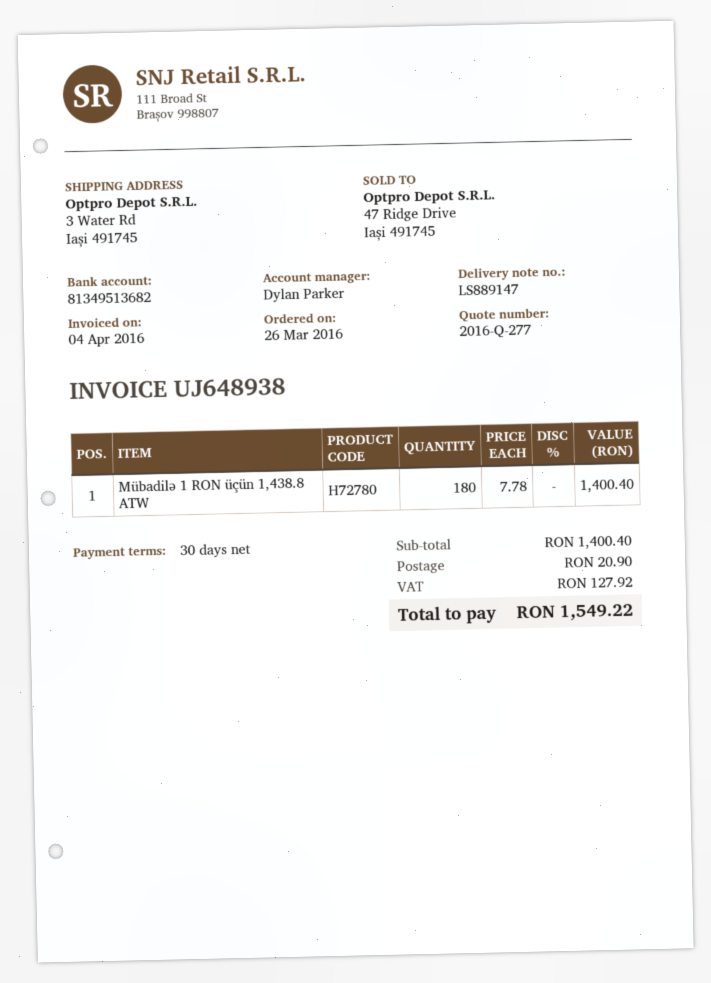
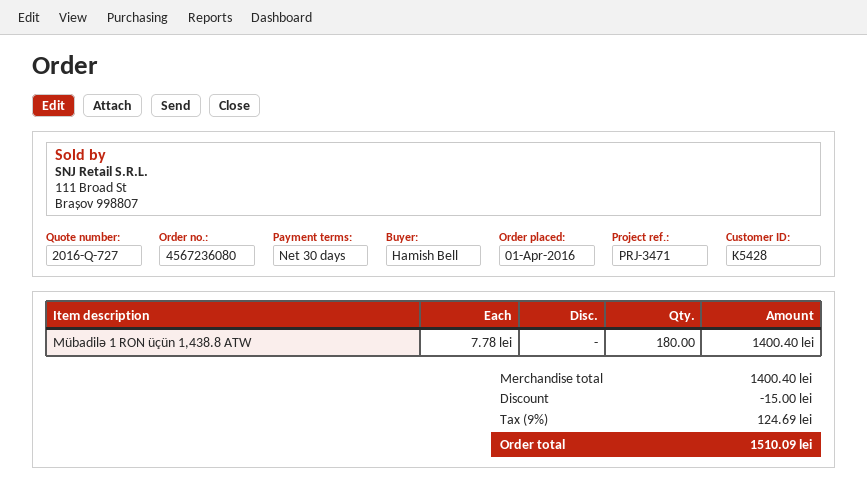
quote number: 2016-Q-277 -> 2016-Q-727
order date: 2016-03-26 -> 2016-04-01
discount: none -> 15.00
shipping: 20.90 -> none
tax: 127.92 -> 124.69
total: 1549.22 -> 1510.09

